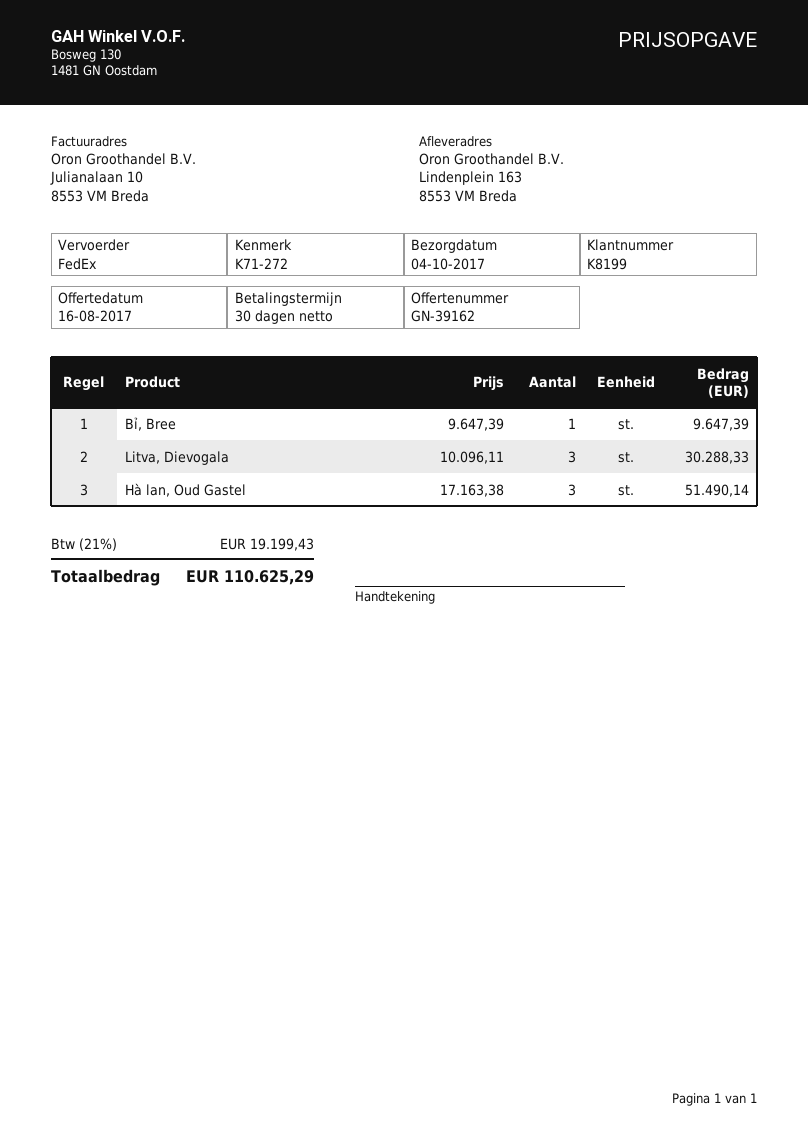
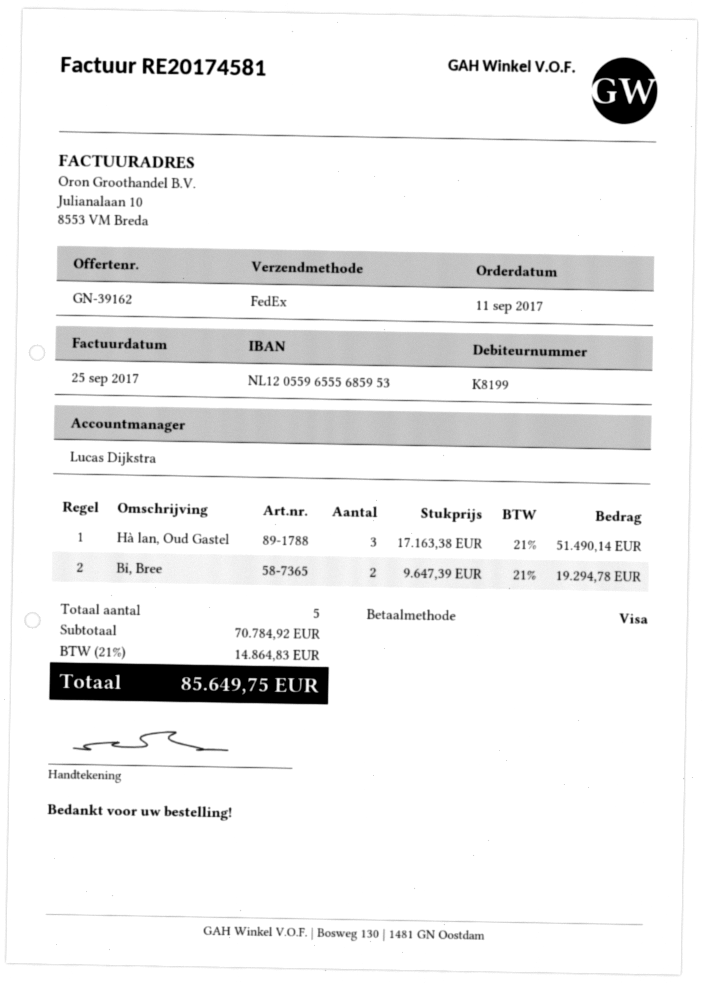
Bỉ, Bree: 1 x 9647.39 = 9647.39 -> 2 x 9647.39 = 19294.78
Litva, Dievogala: 3 x 10096.11 = 30288.33 -> none
tax: 21% = 19199.43 -> 21% = 14864.83
total: 110625.29 -> 85649.75

